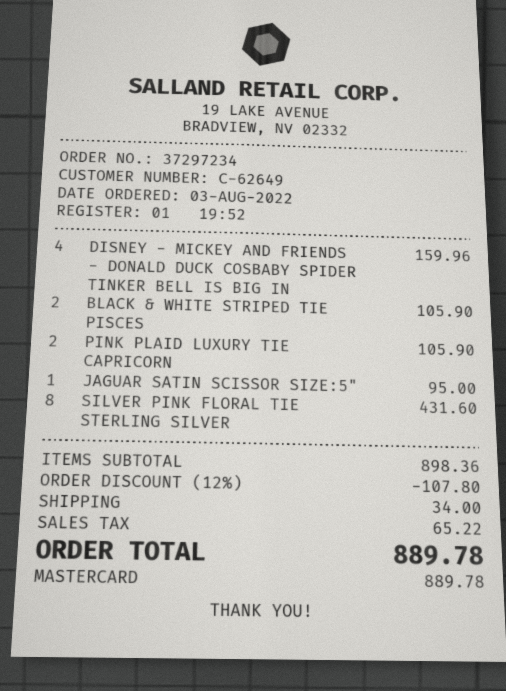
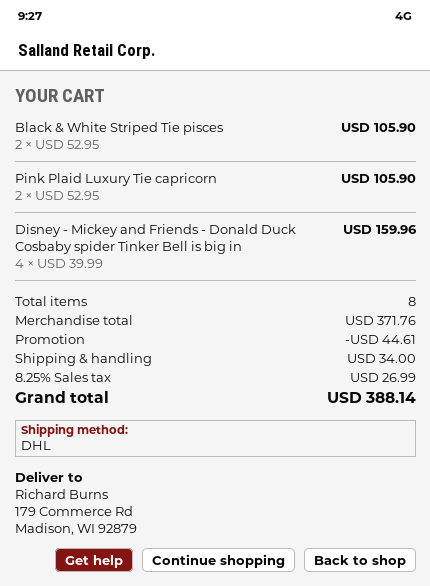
JAGUAR SATIN SCISSOR SIZE:5": 1 for 95.00 -> none
SILVER PINK FLORAL TIE STERLING SILVER: 8 for 431.60 -> none
subtotal: 898.36 -> 371.76
discount: 107.80 -> 44.61
tax: 65.22 -> 26.99
total: 889.78 -> 388.14

